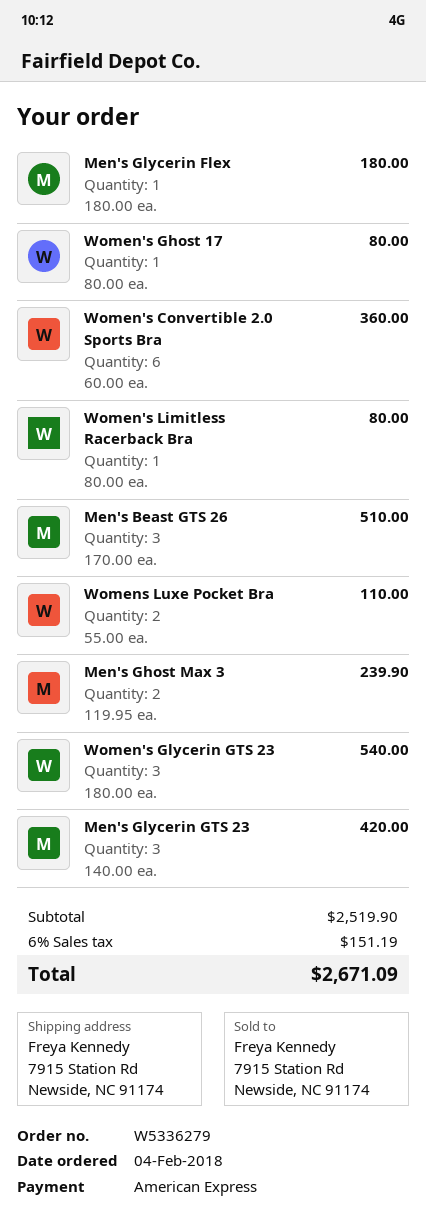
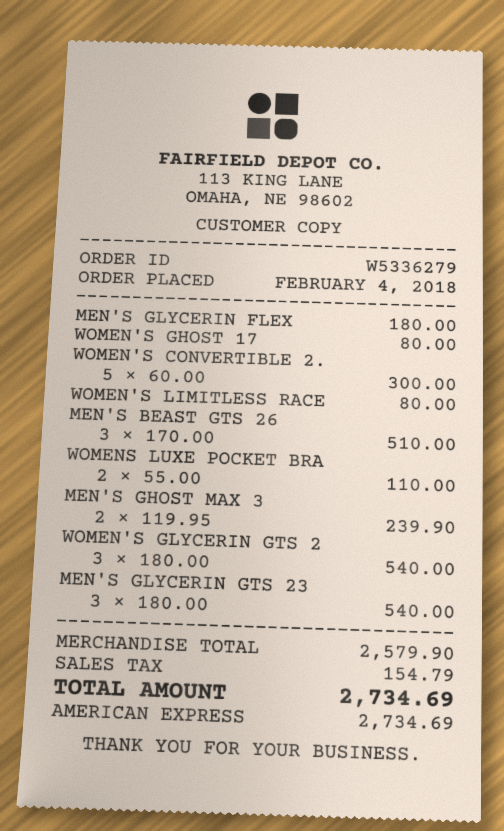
Women's Convertible 2.0 Sports Bra: 6 x 60.00 = 360.00 -> 5 x 60.00 = 300.00
Men's Glycerin GTS 23: 3 x 140.00 = 420.00 -> 3 x 180.00 = 540.00
subtotal: 2519.90 -> 2579.90
tax: 151.19 -> 154.79
total: 2671.09 -> 2734.69

